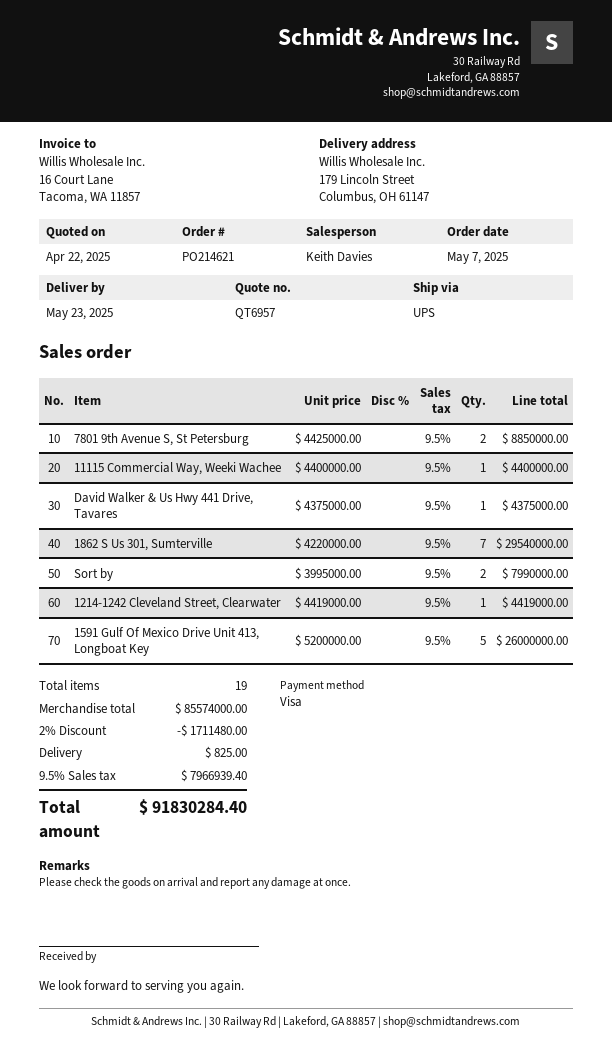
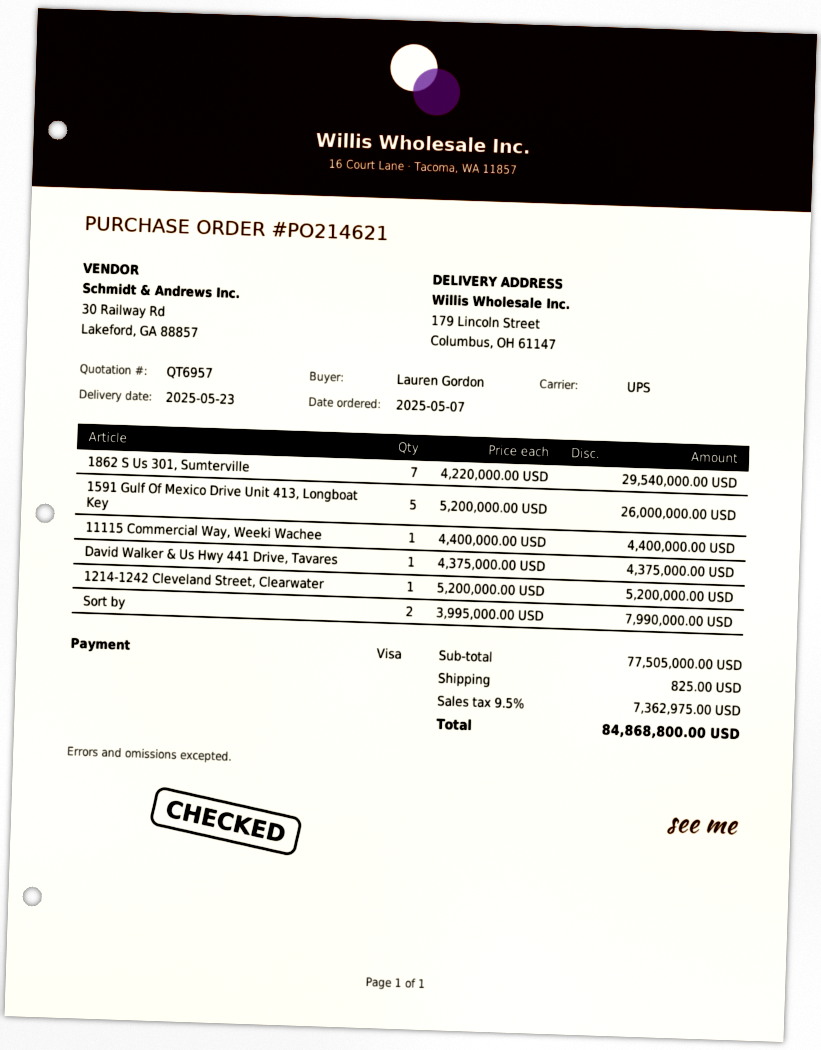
7801 9th Avenue S, St Petersburg: 2 x 4425000.00 = 8850000.00 -> none
1214-1242 Cleveland Street, Clearwater: 1 x 4419000.00 = 4419000.00 -> 1 x 5200000.00 = 5200000.00
subtotal: 85574000.00 -> 77505000.00
discount: 2% = 1711480.00 -> none
tax: 9.5% = 7966939.40 -> 9.5% = 7362975.00
total: 91830284.40 -> 84868800.00

